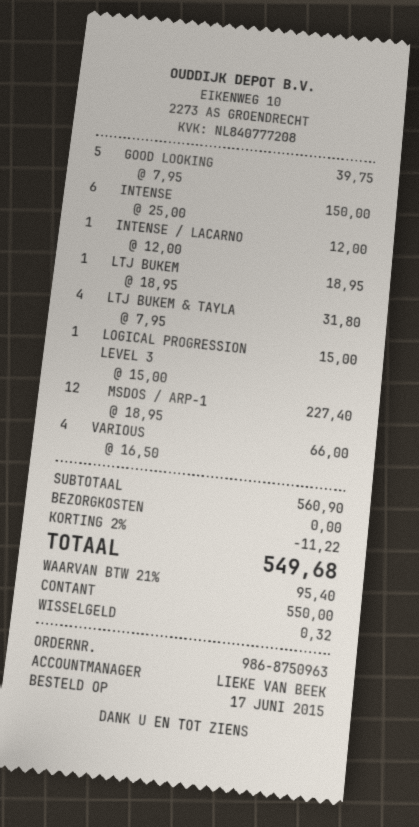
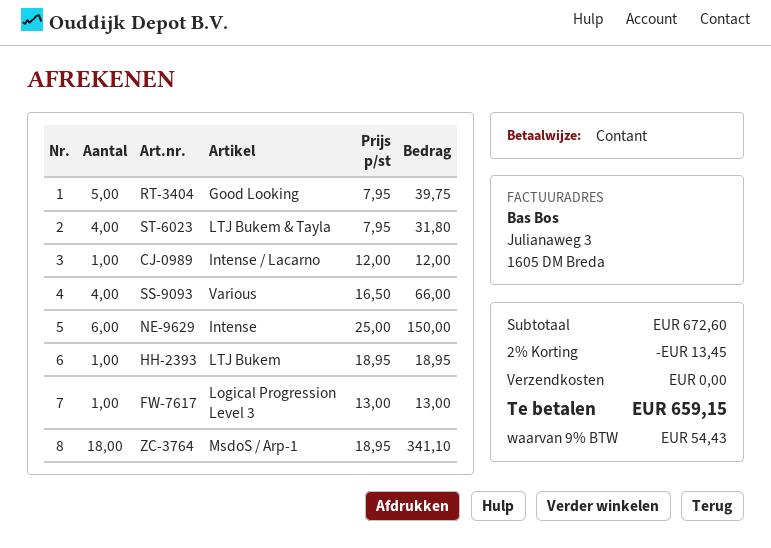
LOGICAL PROGRESSION LEVEL 3: 1 x 15.00 = 15.00 -> 1 x 13.00 = 13.00
MSDOS / ARP-1: 12 x 18.95 = 227.40 -> 18 x 18.95 = 341.10
subtotal: 560.90 -> 672.60
discount: 2% = 11.22 -> 2% = 13.45
tax: 21% = 95.40 -> 9% = 54.43
total: 549.68 -> 659.15

